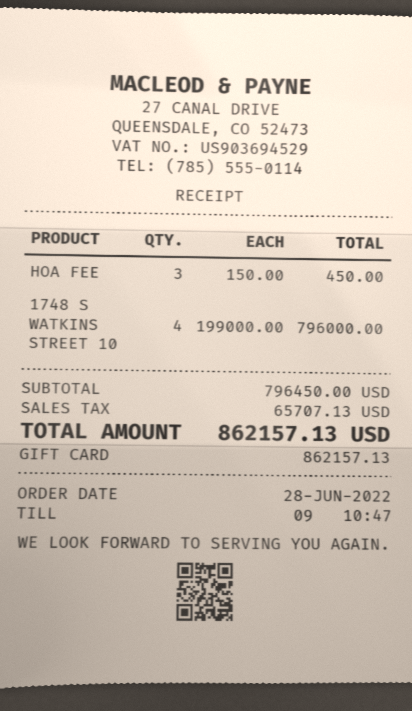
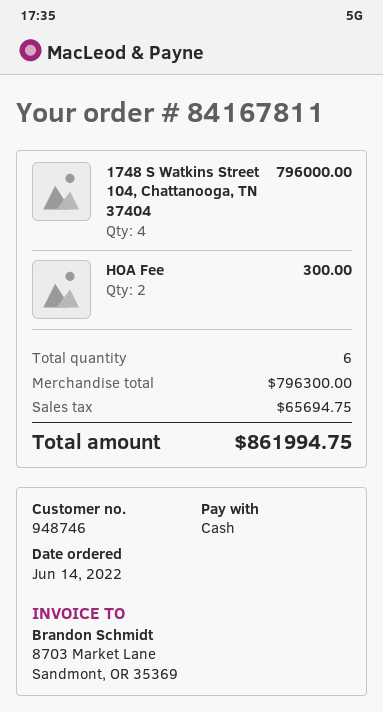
order date: 2022-06-28 -> 2022-06-14
payment method: gift card -> cash
HOA FEE: 3 for 450.00 -> 2 for 300.00
subtotal: 796450.00 -> 796300.00
tax: 65707.13 -> 65694.75
total: 862157.13 -> 861994.75

